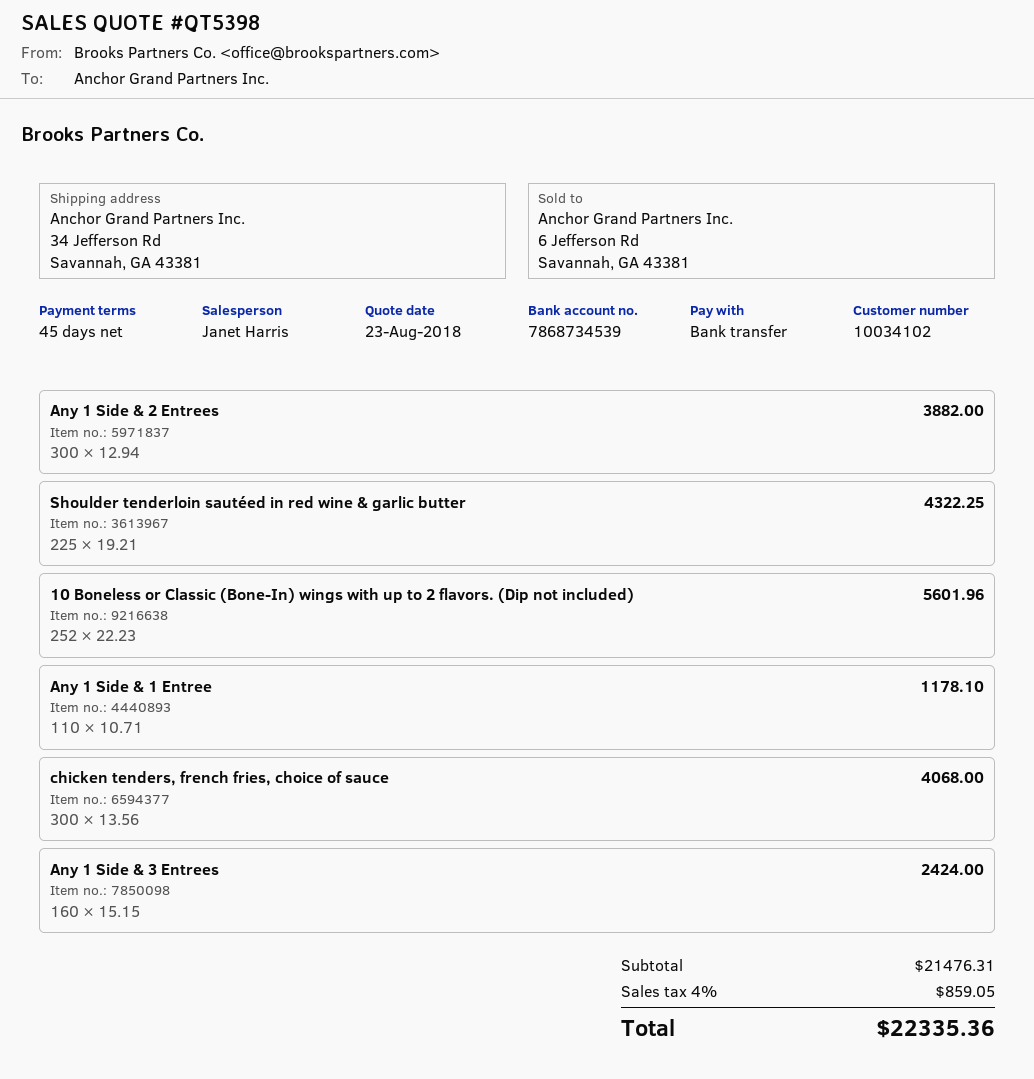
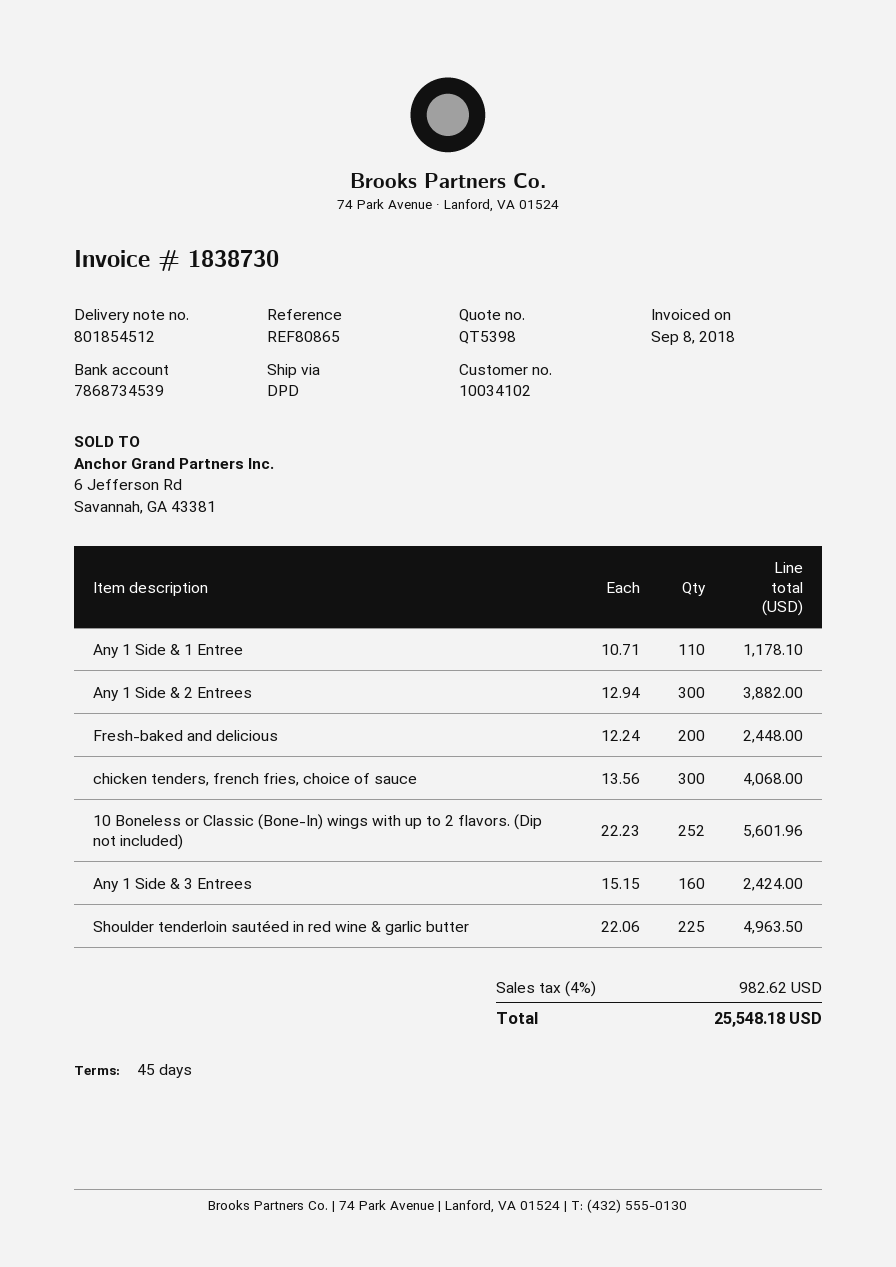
Shoulder tenderloin sautéed in red wine & garlic butter: 225 x 19.21 = 4322.25 -> 225 x 22.06 = 4963.50
Fresh-baked and delicious: none -> 200 x 12.24 = 2448.00
tax: 4% = 859.05 -> 4% = 982.62
total: 22335.36 -> 25548.18

